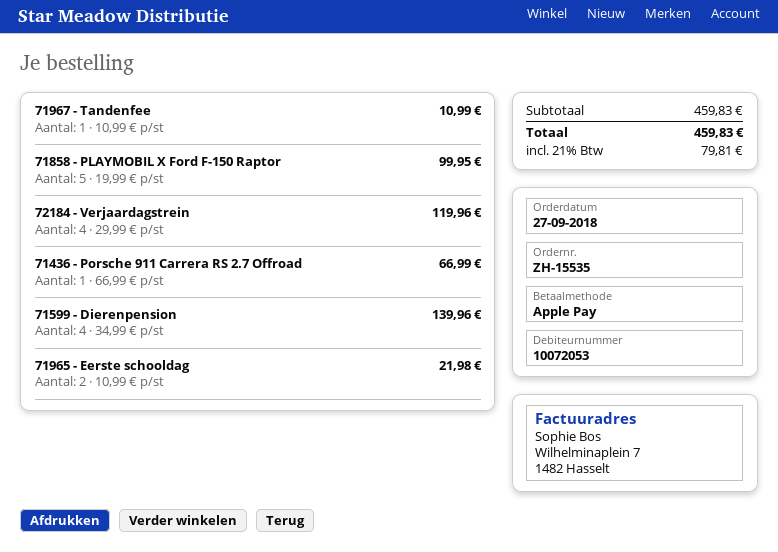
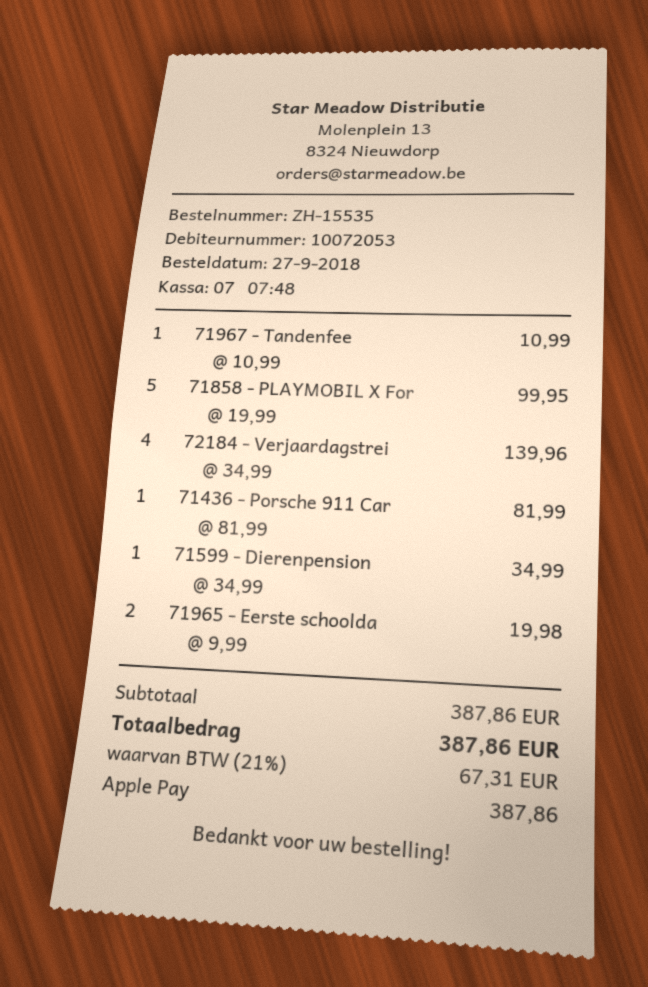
72184 - Verjaardagstrein: 4 x 29.99 = 119.96 -> 4 x 34.99 = 139.96
71436 - Porsche 911 Carrera RS 2.7 Offroad: 1 x 66.99 = 66.99 -> 1 x 81.99 = 81.99
71599 - Dierenpension: 4 x 34.99 = 139.96 -> 1 x 34.99 = 34.99
71965 - Eerste schooldag: 2 x 10.99 = 21.98 -> 2 x 9.99 = 19.98
subtotal: 459.83 -> 387.86
tax: 21% = 79.81 -> 21% = 67.31
total: 459.83 -> 387.86

